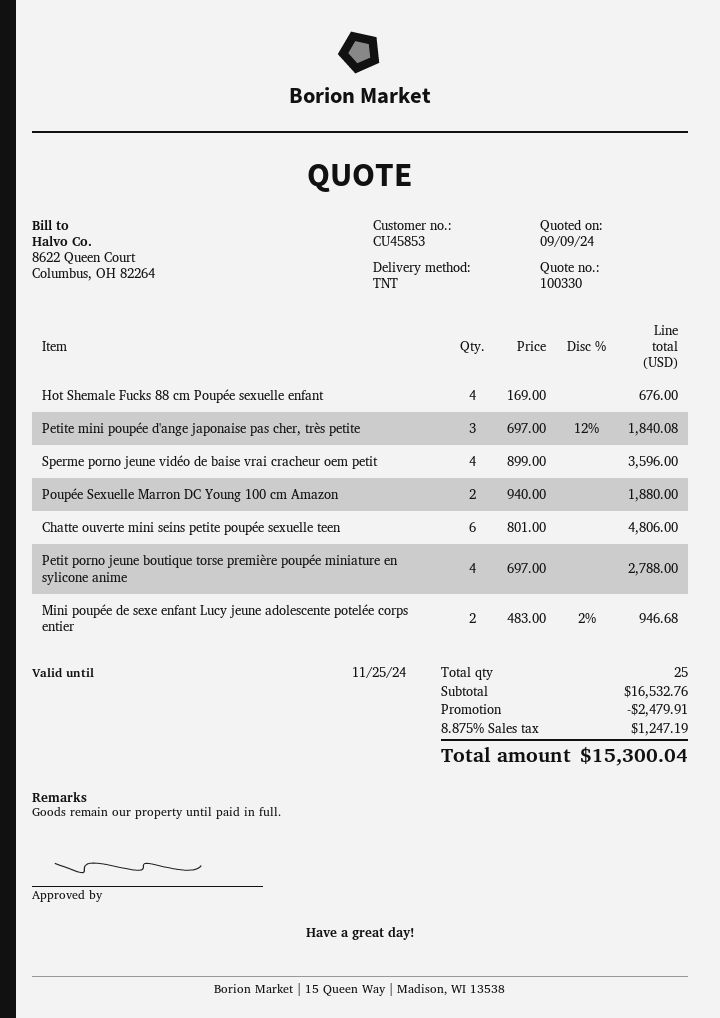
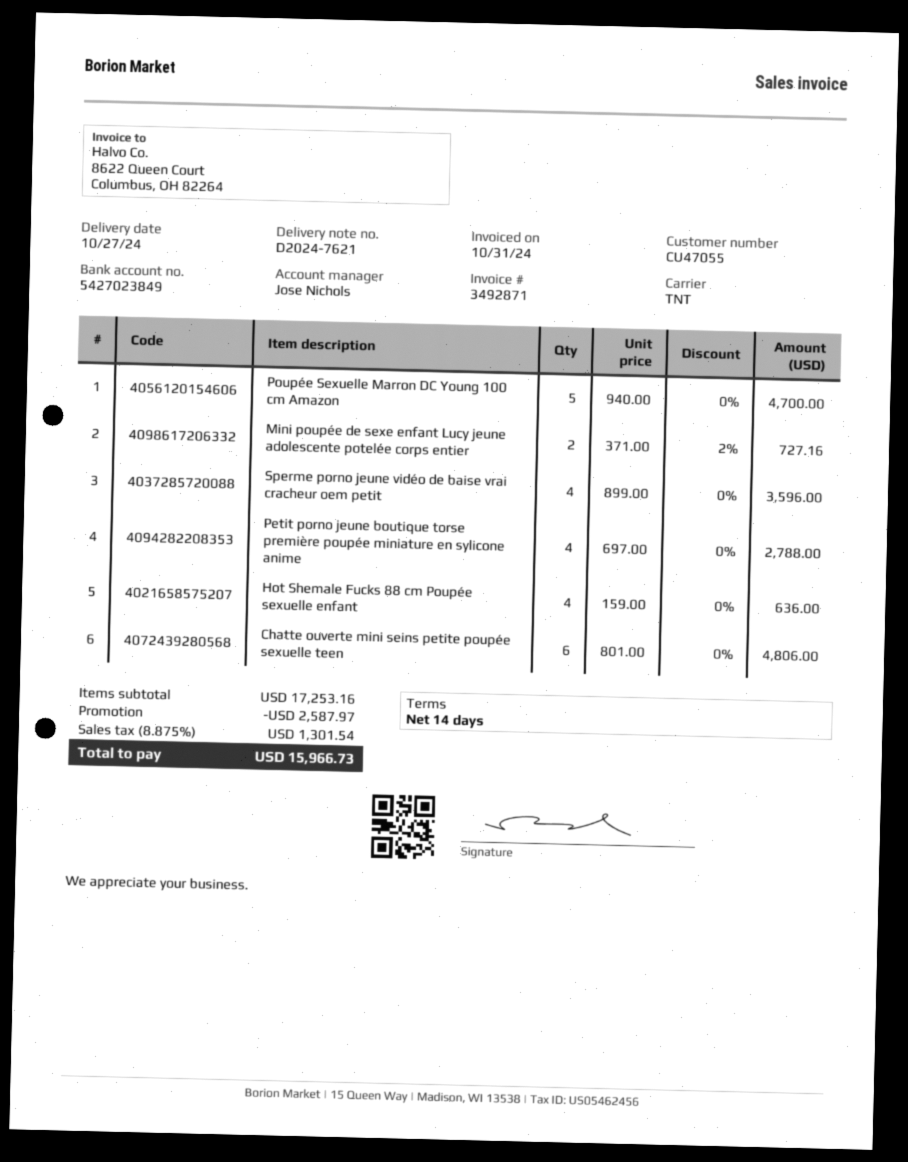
customer number: CU45853 -> CU47055
Hot Shemale Fucks 88 cm Poupée sexuelle enfant: 4 x 169.00 = 676.00 -> 4 x 159.00 = 636.00
Petite mini poupée d'ange japonaise pas cher, très petite: 3 x 697.00 - 12% = 1840.08 -> none
Poupée Sexuelle Marron DC Young 100 cm Amazon: 2 x 940.00 = 1880.00 -> 5 x 940.00 = 4700.00
Mini poupée de sexe enfant Lucy jeune adolescente potelée corps entier: 2 x 483.00 - 2% = 946.68 -> 2 x 371.00 - 2% = 727.16
subtotal: 16532.76 -> 17253.16
discount: 2479.91 -> 2587.97
tax: 8.875% = 1247.19 -> 8.875% = 1301.54
total: 15300.04 -> 15966.73

